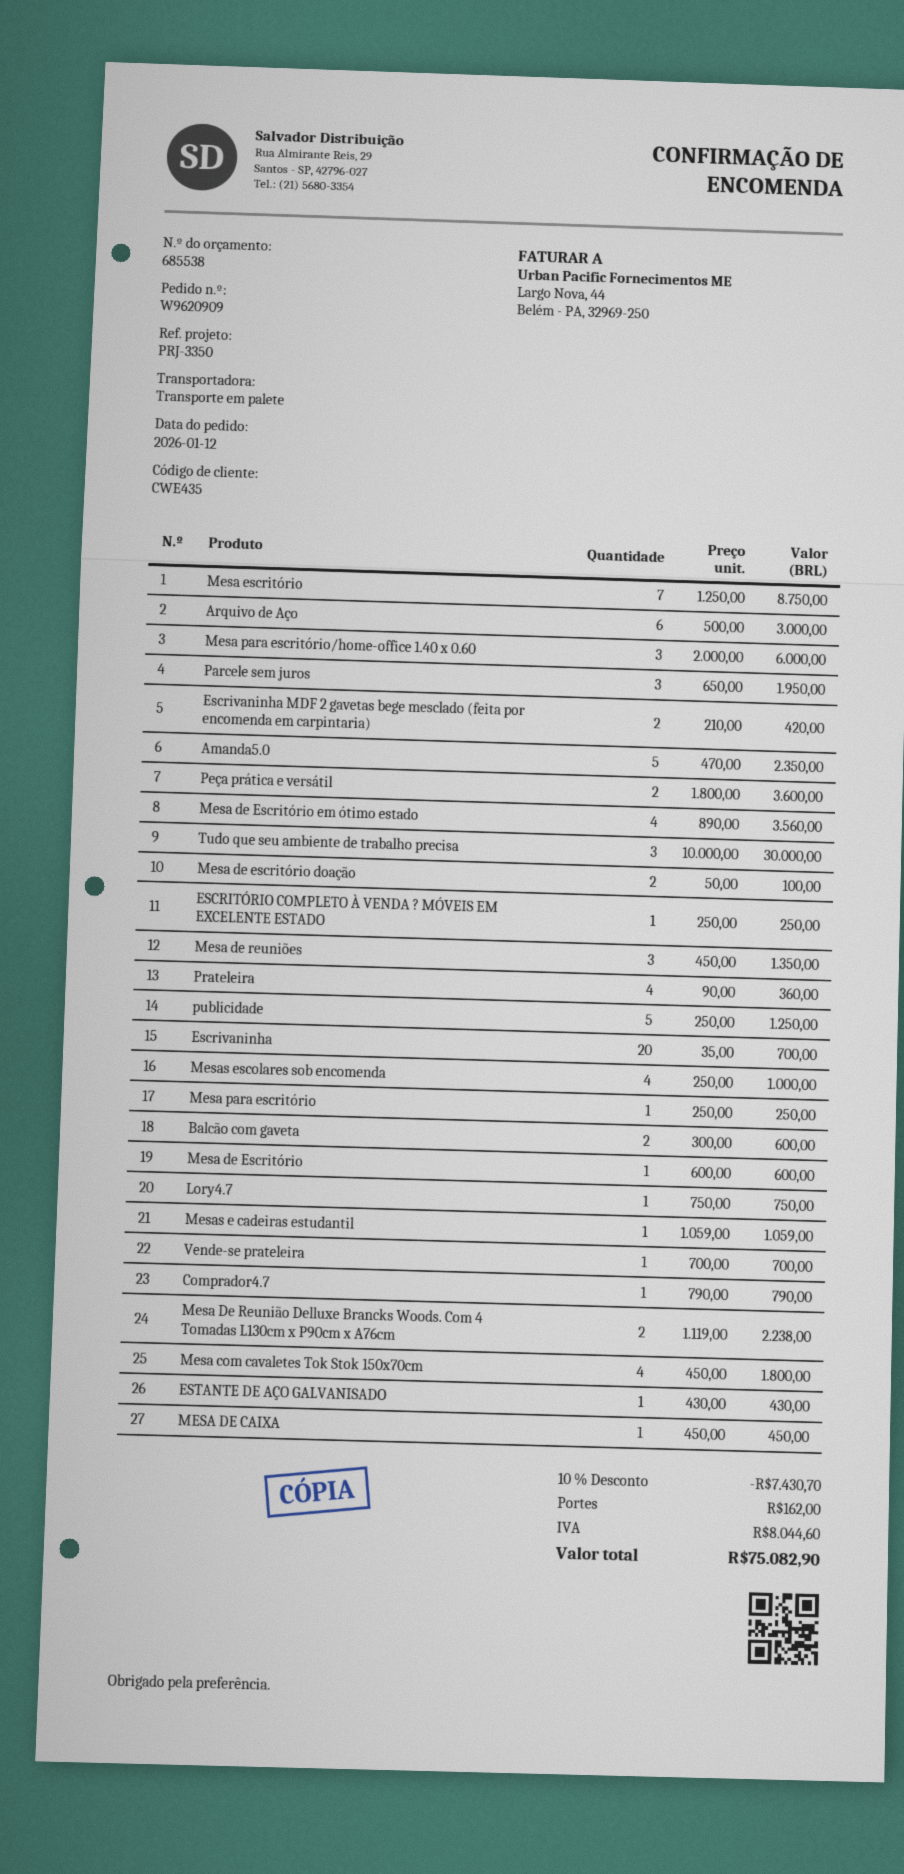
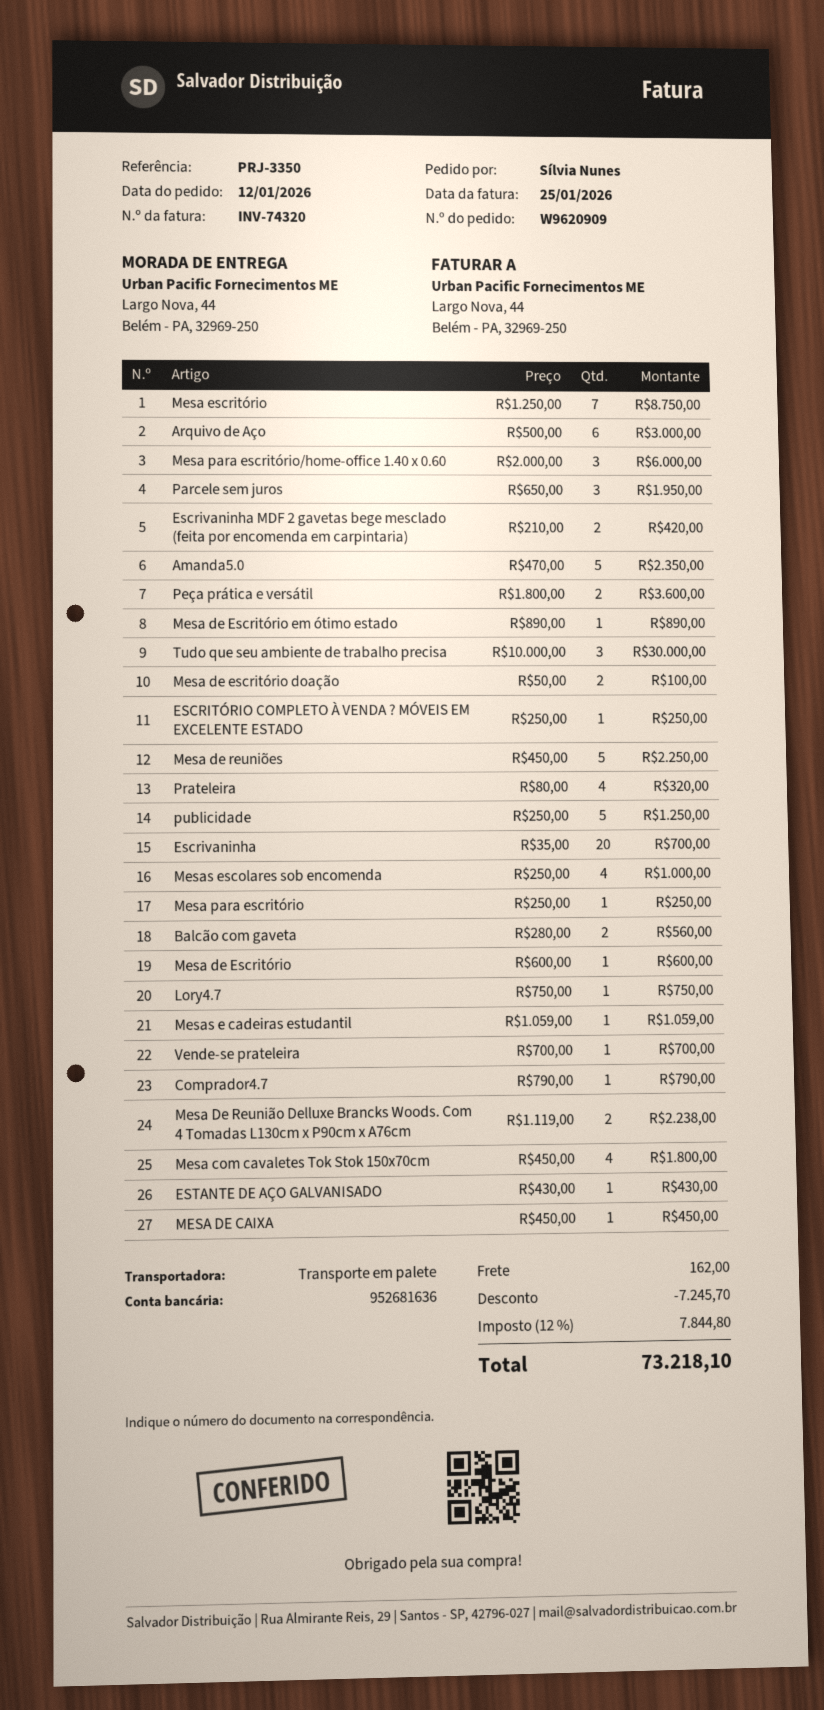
Mesa de Escritório em ótimo estado: 4 x 890.00 = 3560.00 -> 1 x 890.00 = 890.00
Mesa de reuniões: 3 x 450.00 = 1350.00 -> 5 x 450.00 = 2250.00
Prateleira: 4 x 90.00 = 360.00 -> 4 x 80.00 = 320.00
Balcão com gaveta: 2 x 300.00 = 600.00 -> 2 x 280.00 = 560.00
discount: 7430.70 -> 7245.70
tax: 8044.60 -> 7844.80
total: 75082.90 -> 73218.10

